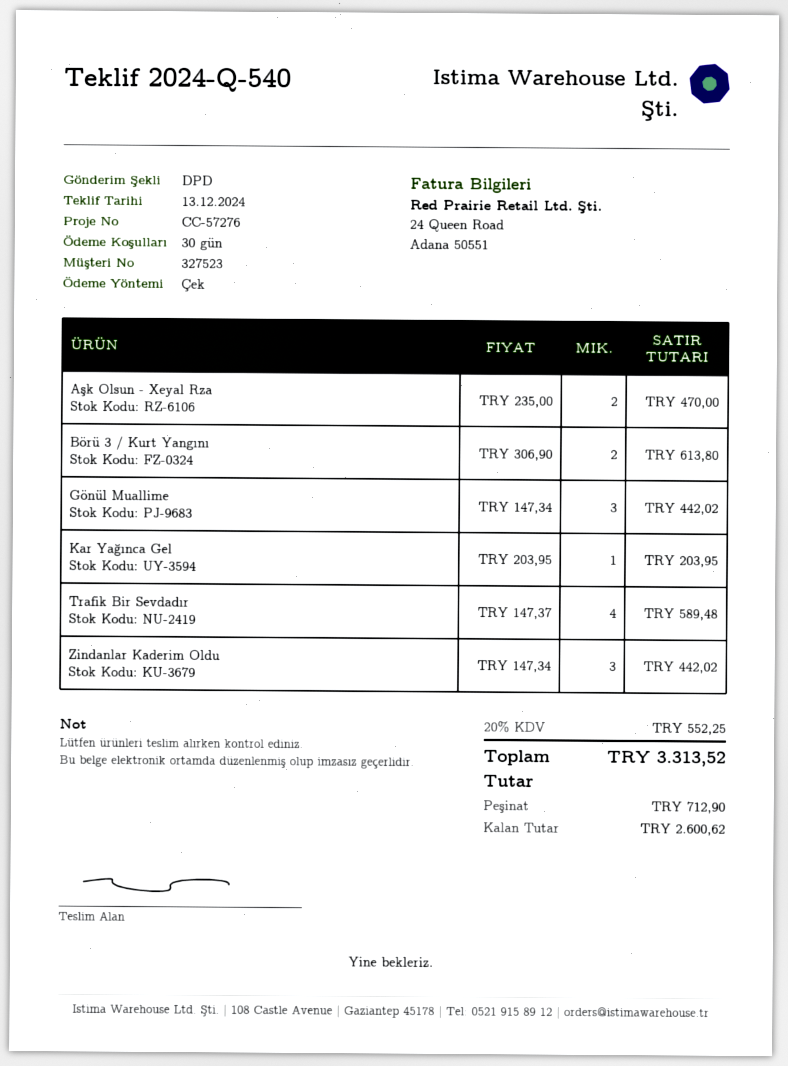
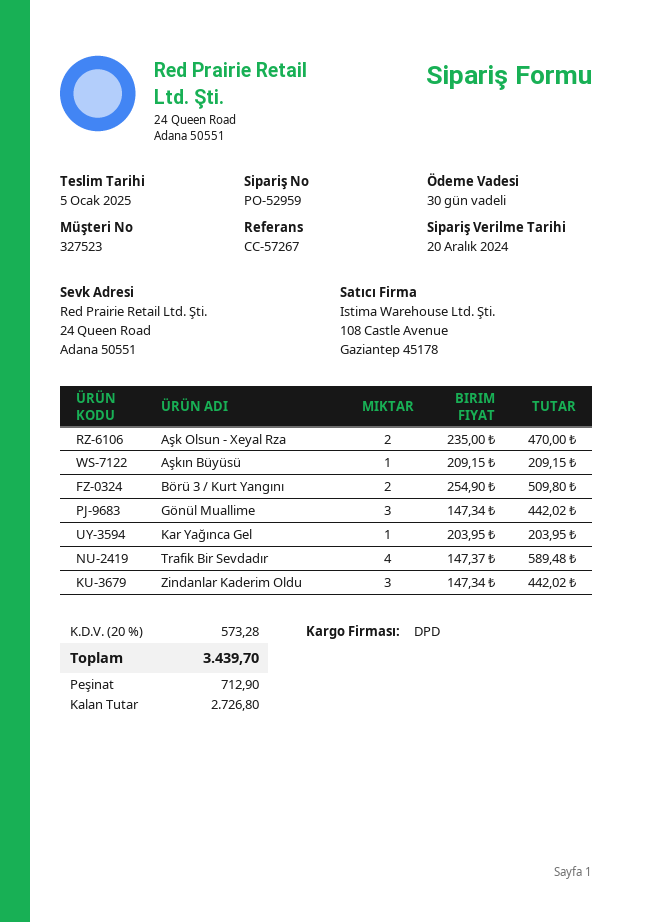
reference: CC-57276 -> CC-57267
Börü 3 / Kurt Yangını: 2 x 306.90 = 613.80 -> 2 x 254.90 = 509.80
Aşkın Büyüsü: none -> 1 x 209.15 = 209.15
tax: 20% = 552.25 -> 20% = 573.28
total: 3313.52 -> 3439.70
balance: 2600.62 -> 2726.80

